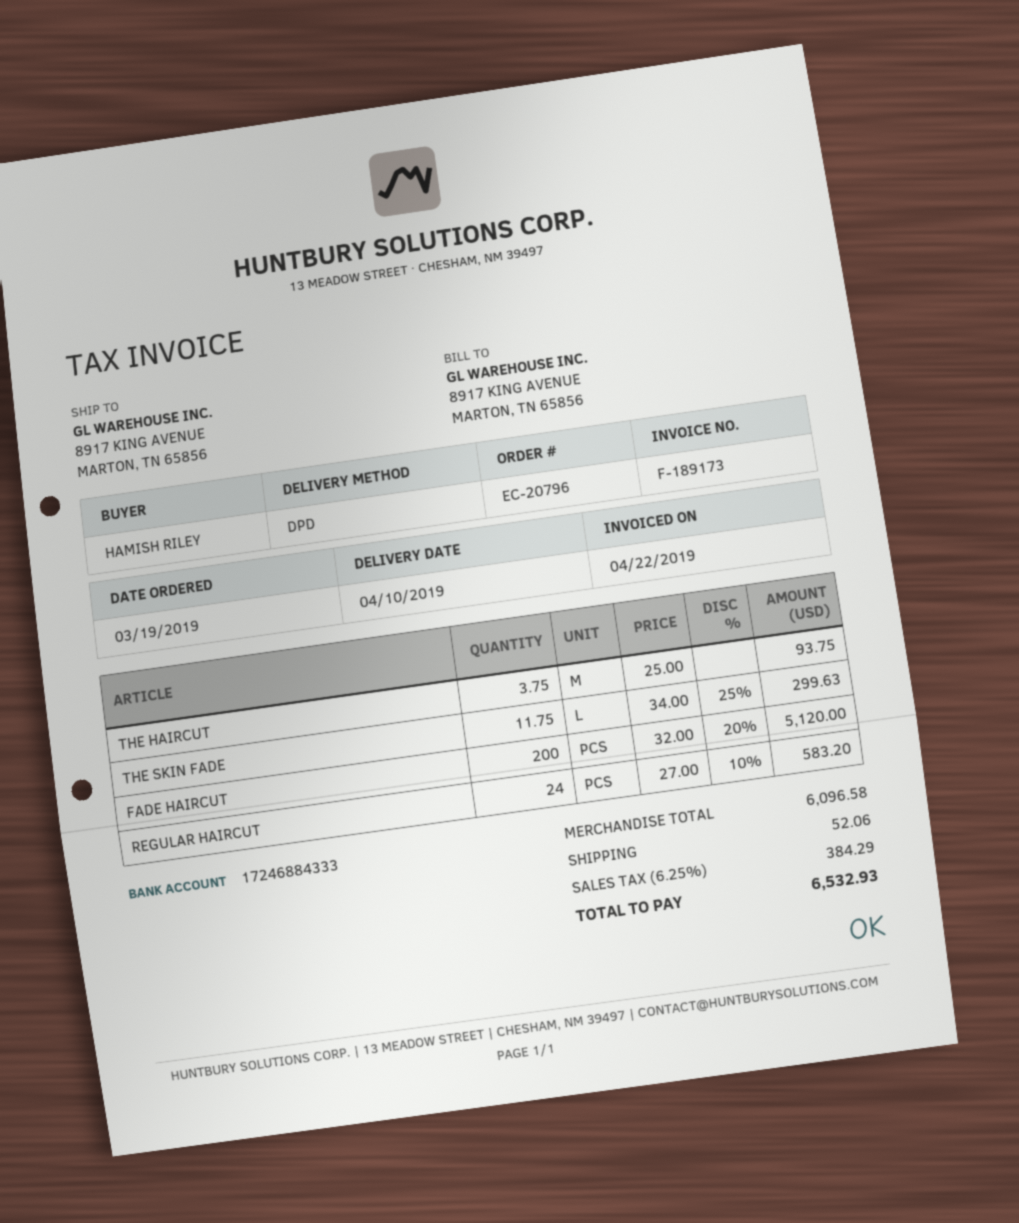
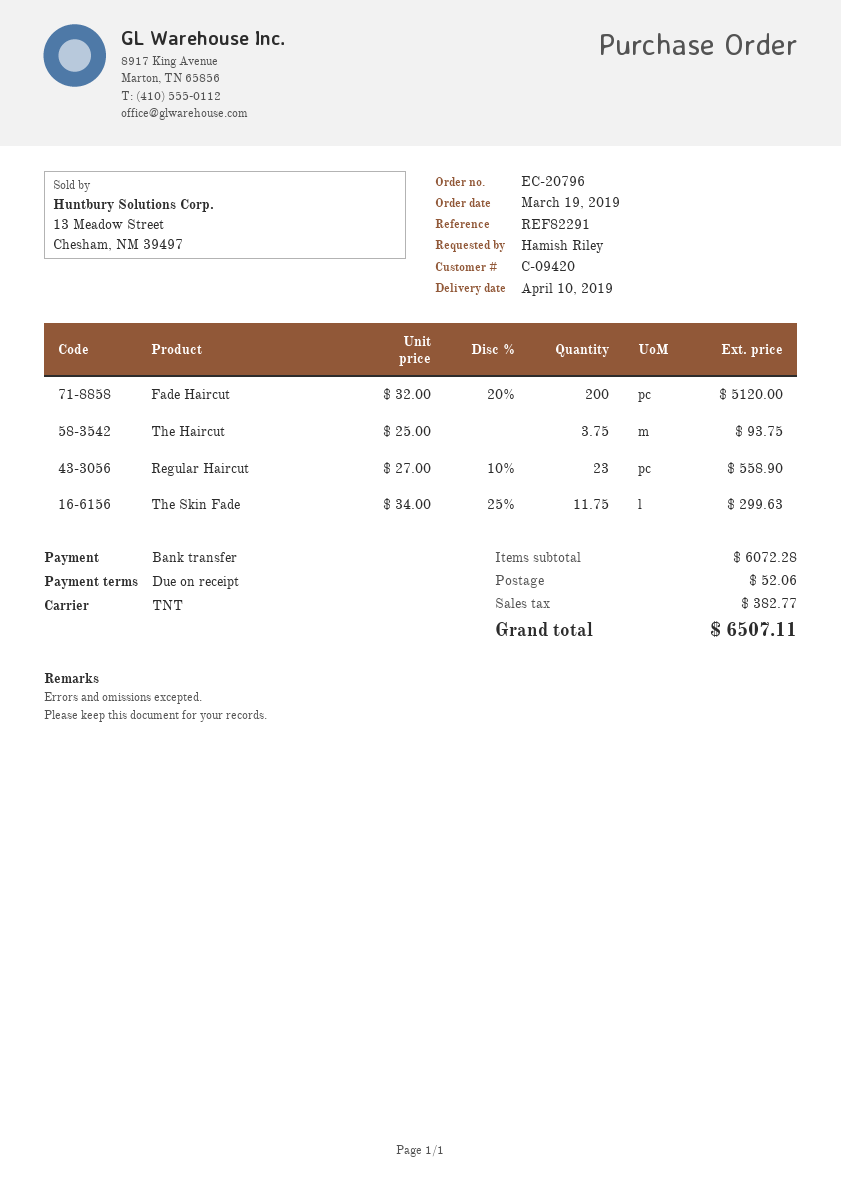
shipping method: DPD -> TNT
REGULAR HAIRCUT: 24 x 27.00 - 10% = 583.20 -> 23 x 27.00 - 10% = 558.90
subtotal: 6096.58 -> 6072.28
tax: 384.29 -> 382.77
total: 6532.93 -> 6507.11

